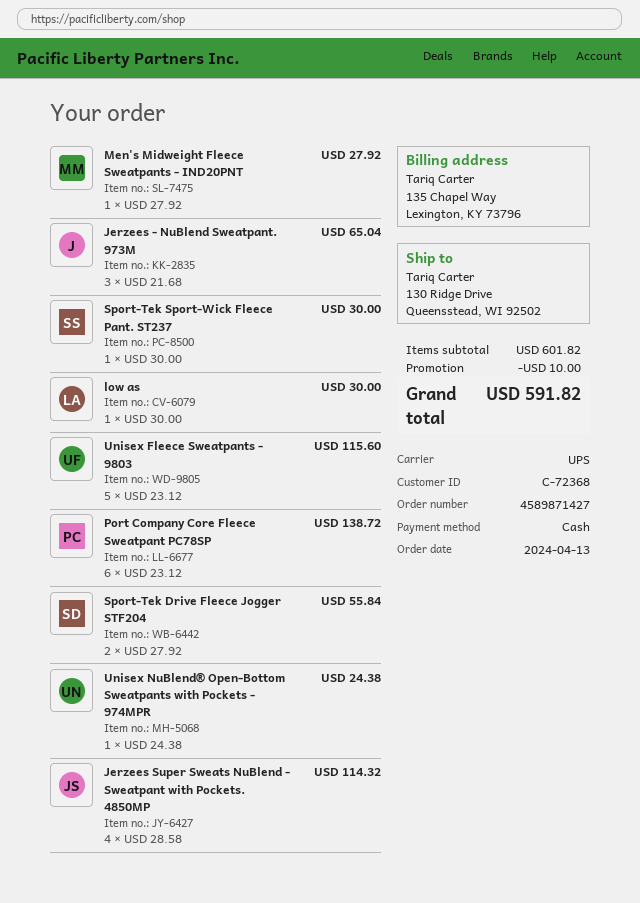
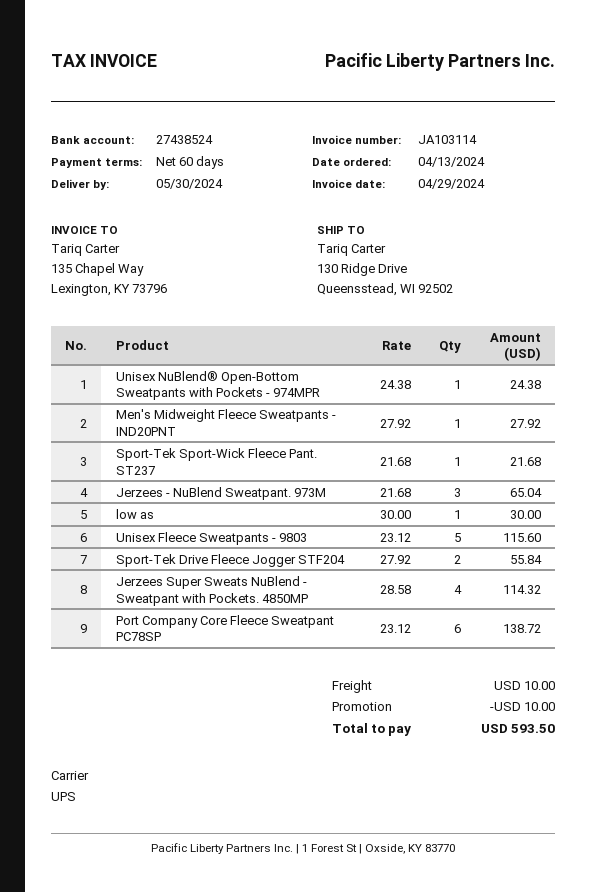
Sport-Tek Sport-Wick Fleece Pant. ST237: 1 x 30.00 = 30.00 -> 1 x 21.68 = 21.68
shipping: none -> 10.00
total: 591.82 -> 593.50

